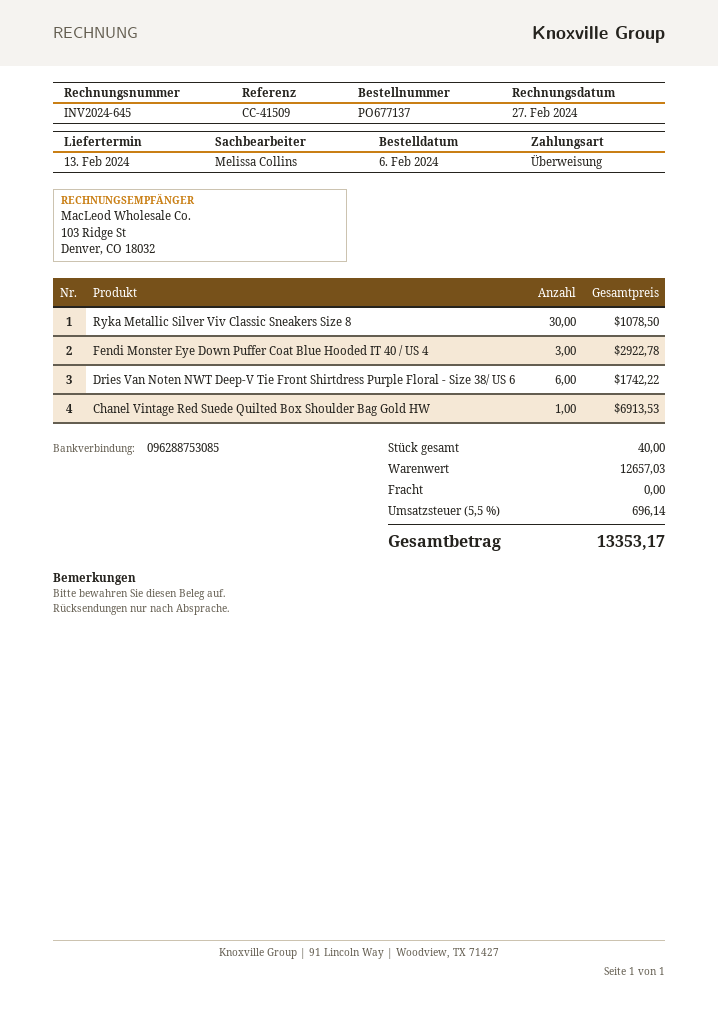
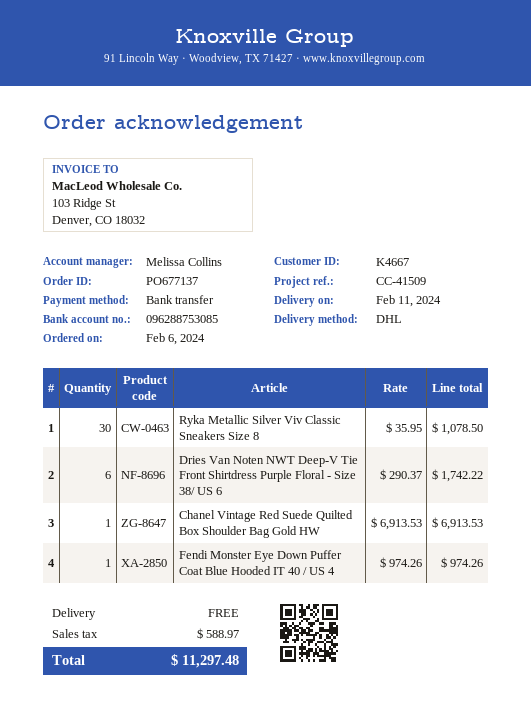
delivery date: 2024-02-13 -> 2024-02-11
Fendi Monster Eye Down Puffer Coat Blue Hooded IT 40 / US 4: 3 for 2922.78 -> 1 for 974.26
tax: 696.14 -> 588.97
total: 13353.17 -> 11297.48

